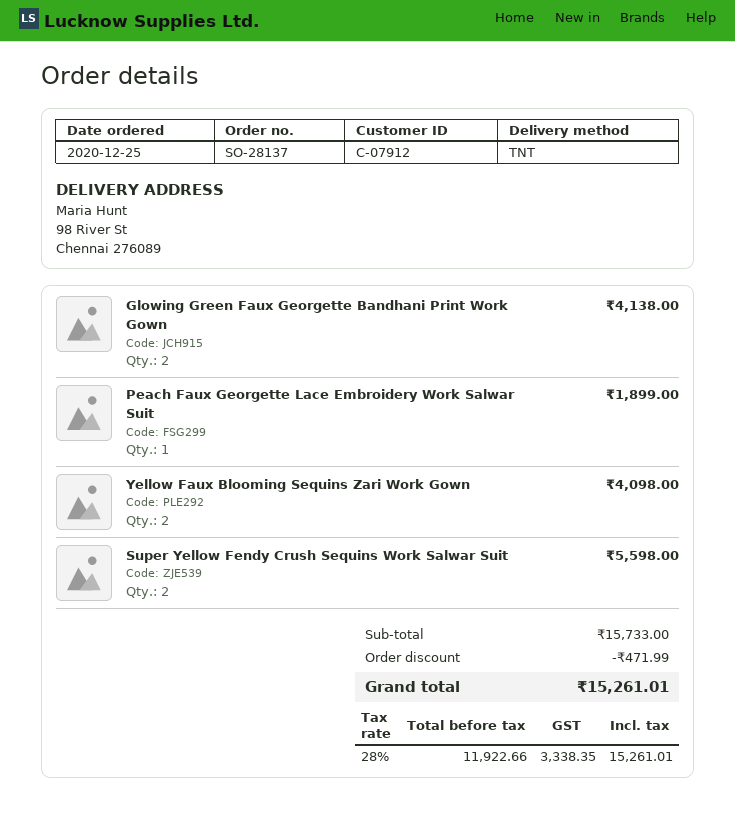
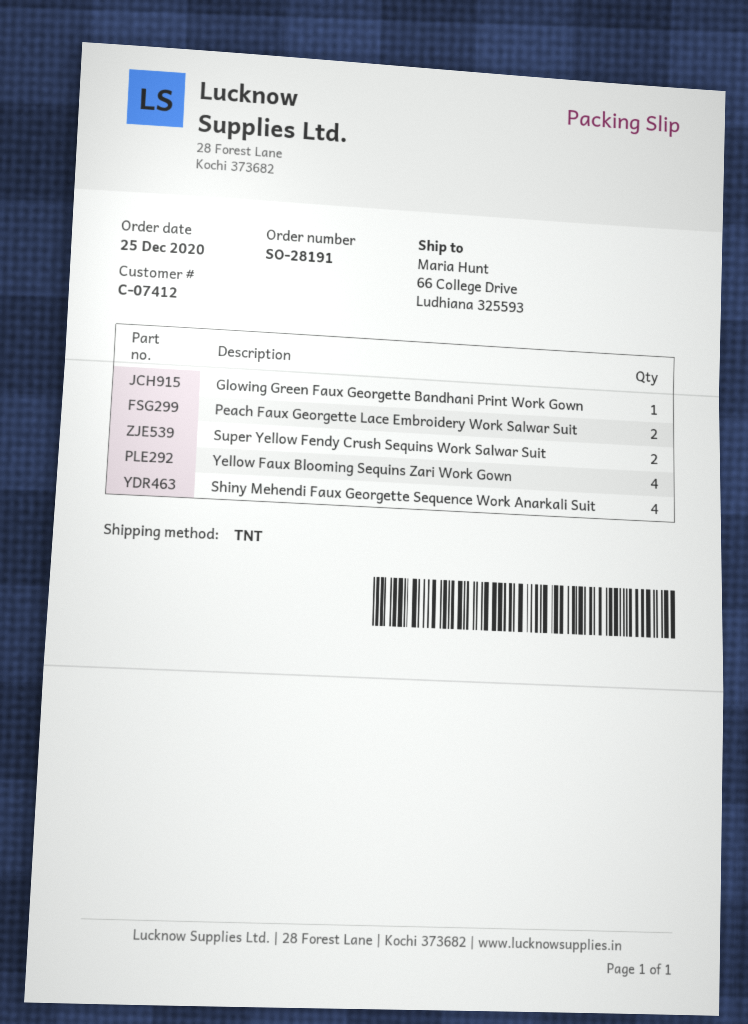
order number: SO-28137 -> SO-28191
customer number: C-07912 -> C-07412
ship to: 98 River St, Chennai 276089 -> 66 College Drive, Ludhiana 325593
Glowing Green Faux Georgette Bandhani Print Work Gown: 2 -> 1
Peach Faux Georgette Lace Embroidery Work Salwar Suit: 1 -> 2
Yellow Faux Blooming Sequins Zari Work Gown: 2 -> 4
Shiny Mehendi Faux Georgette Sequence Work Anarkali Suit: none -> 4

